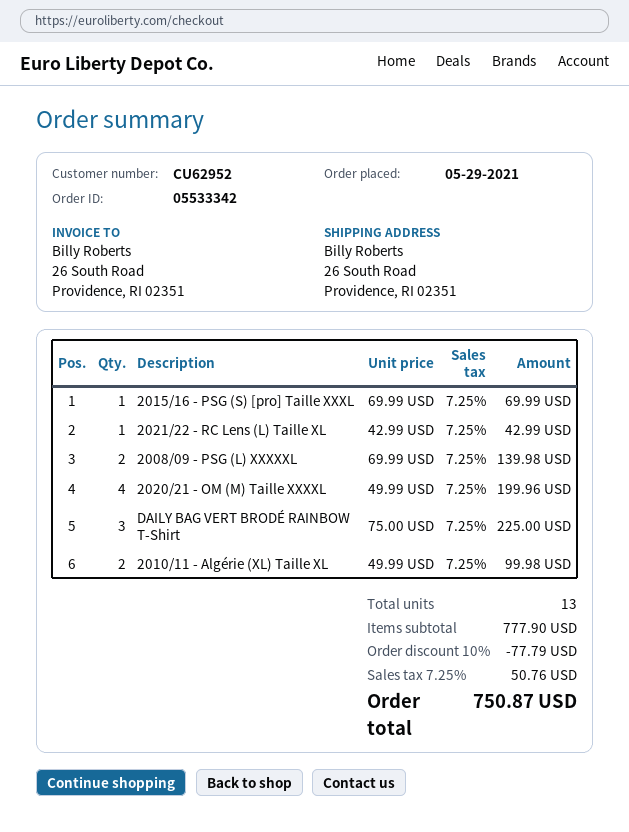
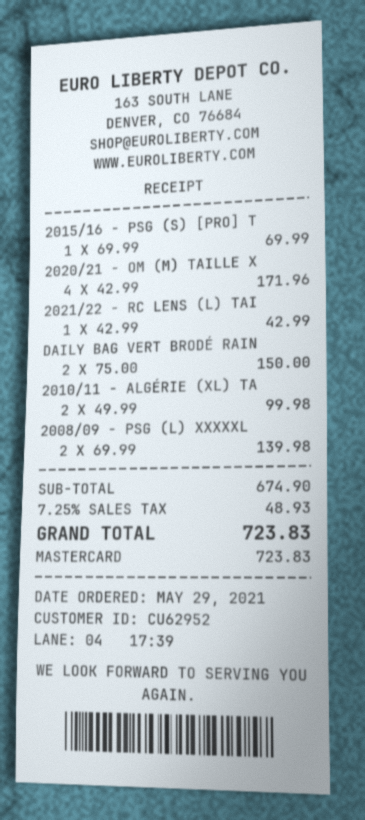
2020/21 - OM (M) Taille XXXXL: 4 x 49.99 = 199.96 -> 4 x 42.99 = 171.96
DAILY BAG VERT BRODÉ RAINBOW T-Shirt: 3 x 75.00 = 225.00 -> 2 x 75.00 = 150.00
subtotal: 777.90 -> 674.90
discount: 10% = 77.79 -> none
tax: 7.25% = 50.76 -> 7.25% = 48.93
total: 750.87 -> 723.83

